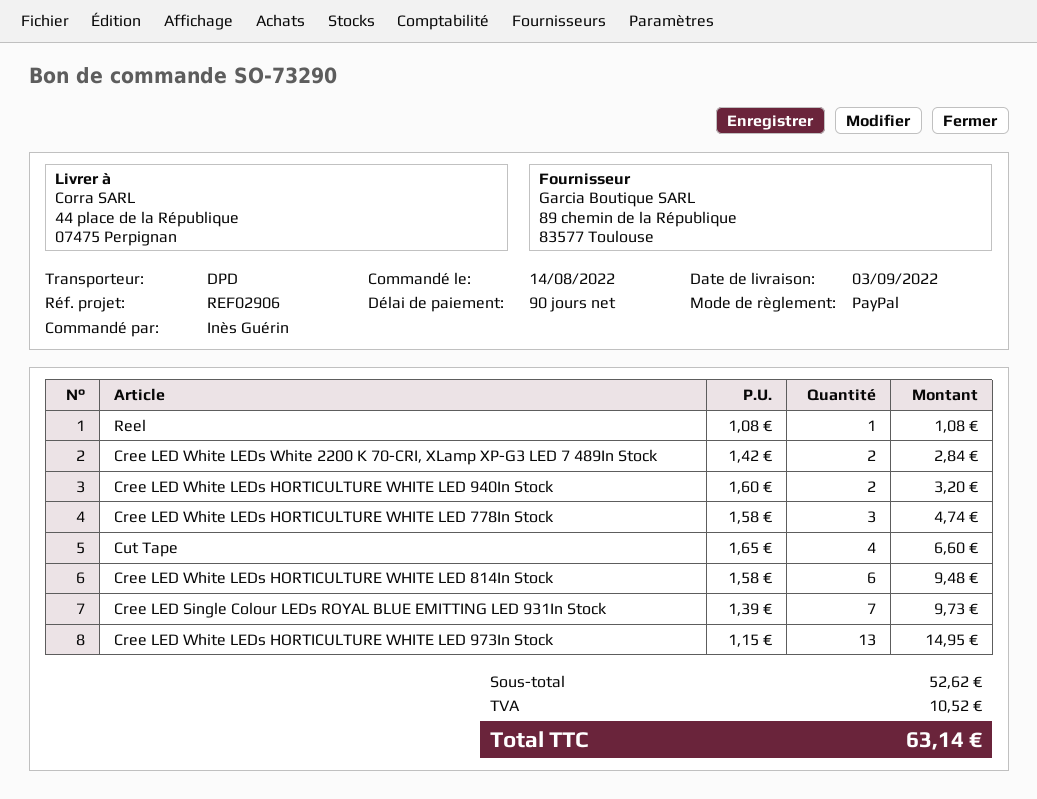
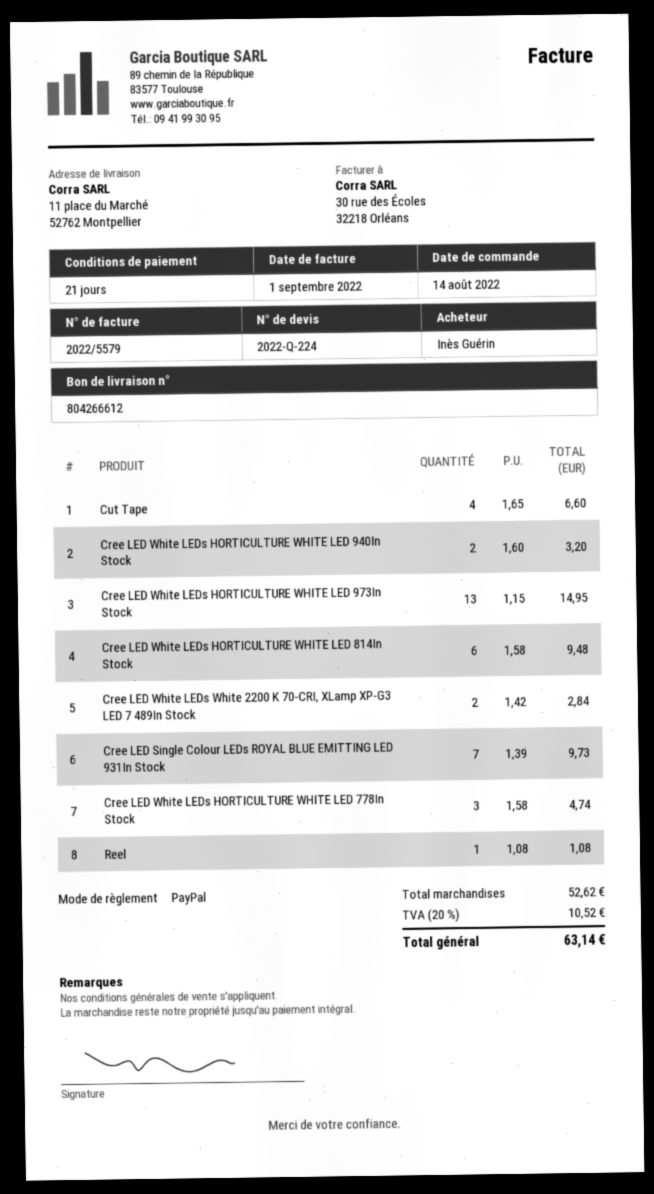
payment terms: 90 days -> 21 days
ship to: 44 place de la République, 07475 Perpignan -> 11 place du Marché, 52762 Montpellier

